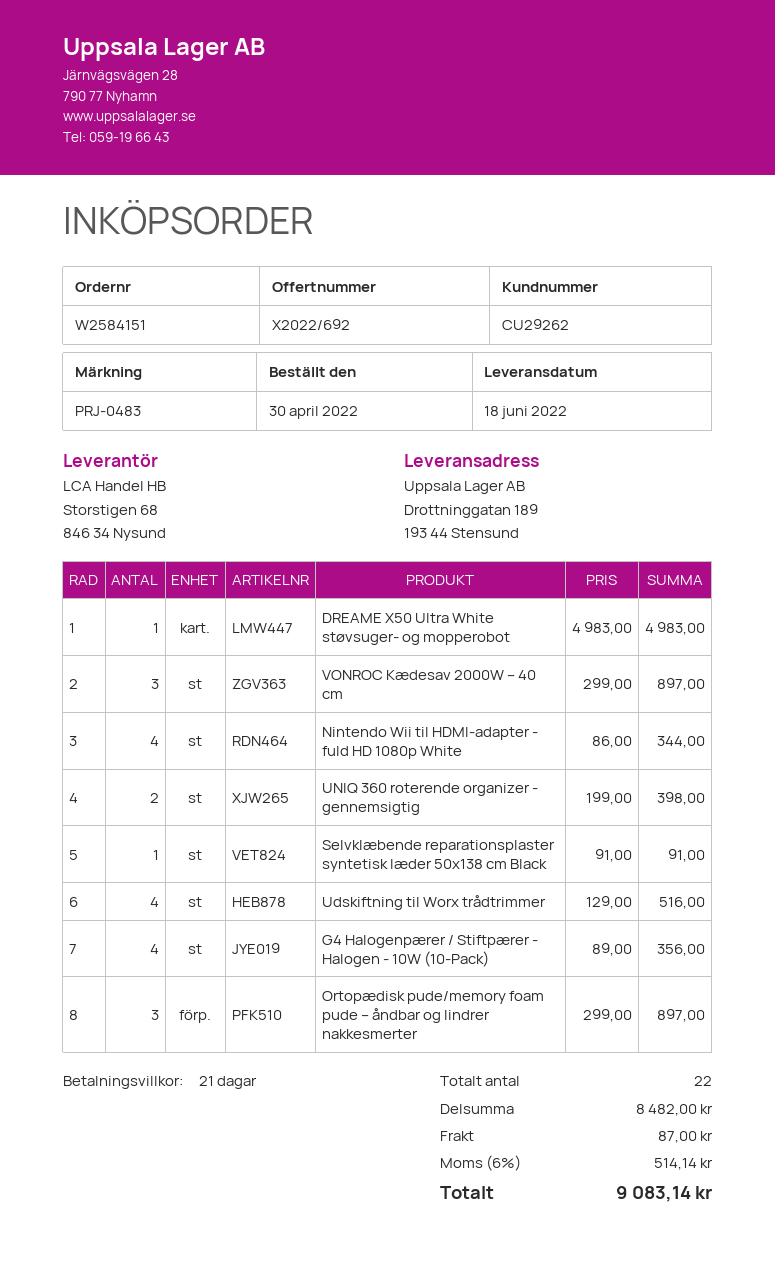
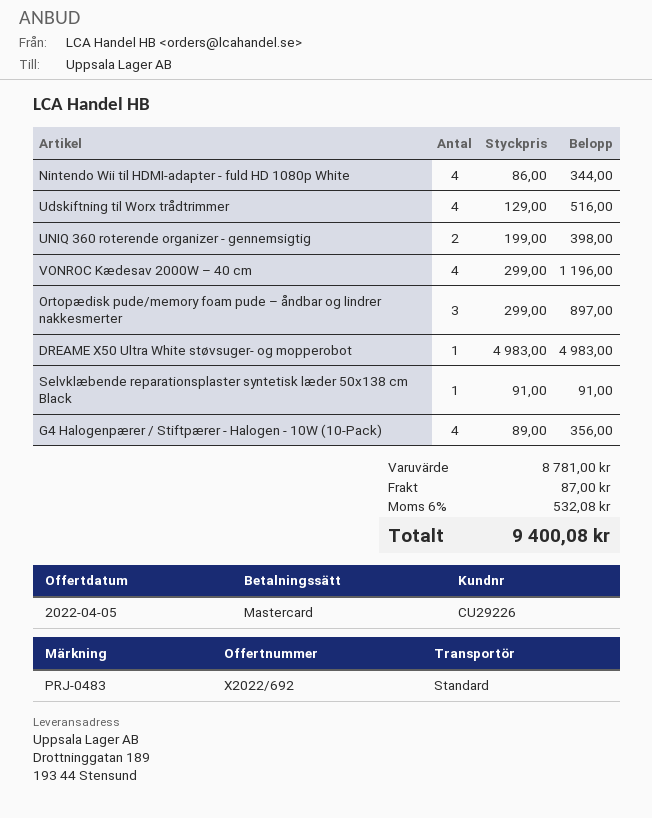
customer number: CU29262 -> CU29226
VONROC Kædesav 2000W – 40 cm: 3 x 299.00 = 897.00 -> 4 x 299.00 = 1196.00
subtotal: 8482.00 -> 8781.00
tax: 6% = 514.14 -> 6% = 532.08
total: 9083.14 -> 9400.08

